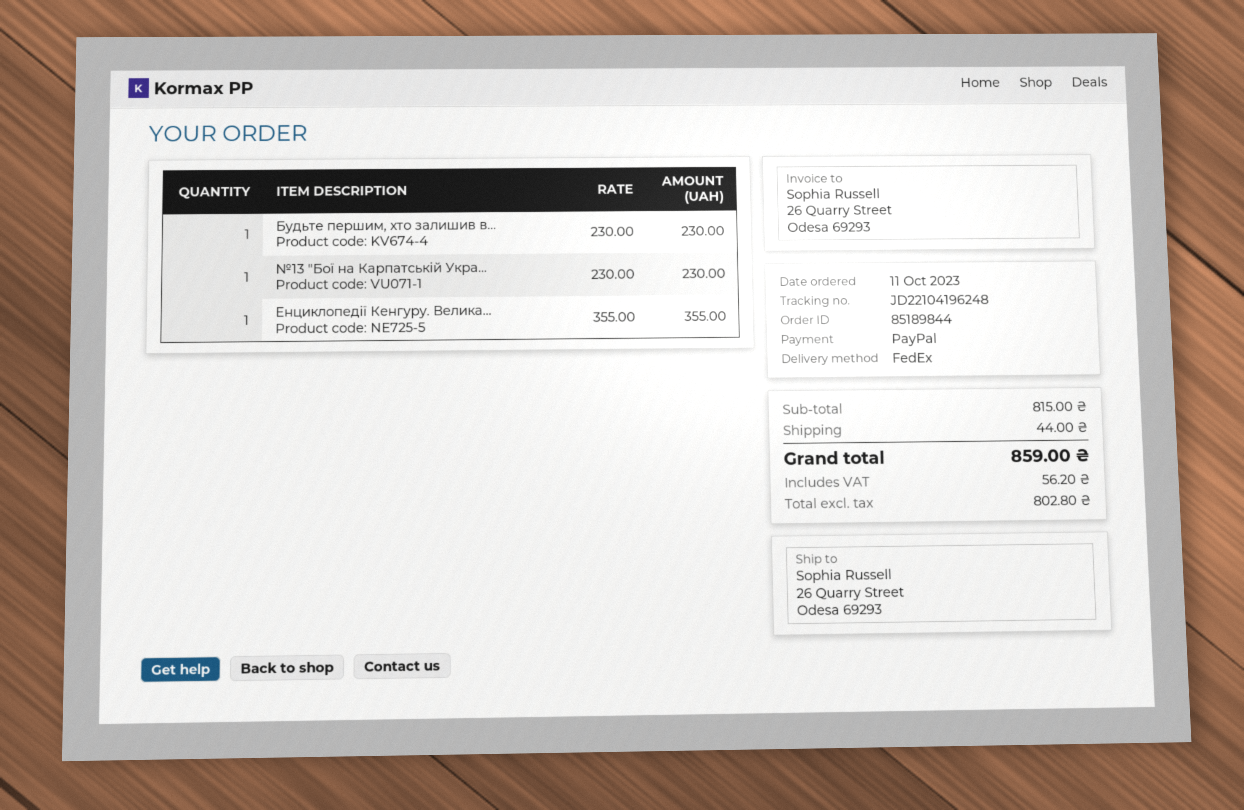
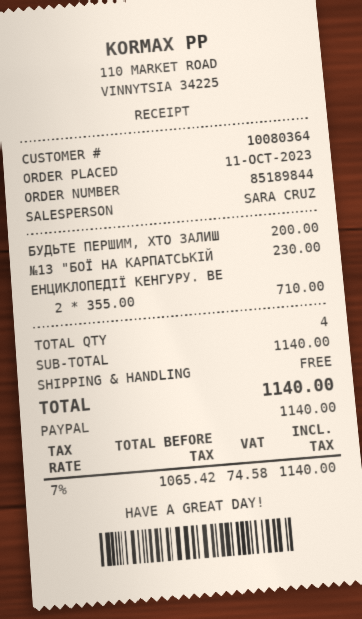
Будьте першим, хто залишив в...: 1 x 230.00 = 230.00 -> 1 x 200.00 = 200.00
Енциклопедії Кенгуру. Велика...: 1 x 355.00 = 355.00 -> 2 x 355.00 = 710.00
subtotal: 815.00 -> 1140.00
shipping: 44.00 -> 0.00
net: 802.80 -> 1065.42
tax: 56.20 -> 74.58
total: 859.00 -> 1140.00

